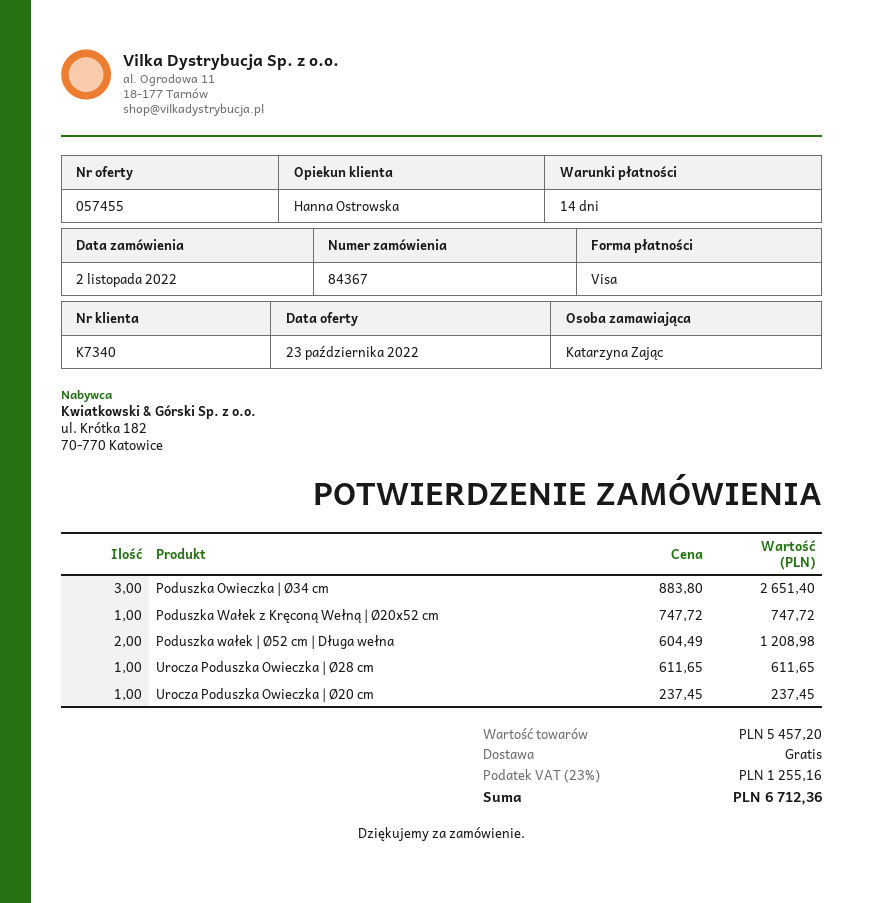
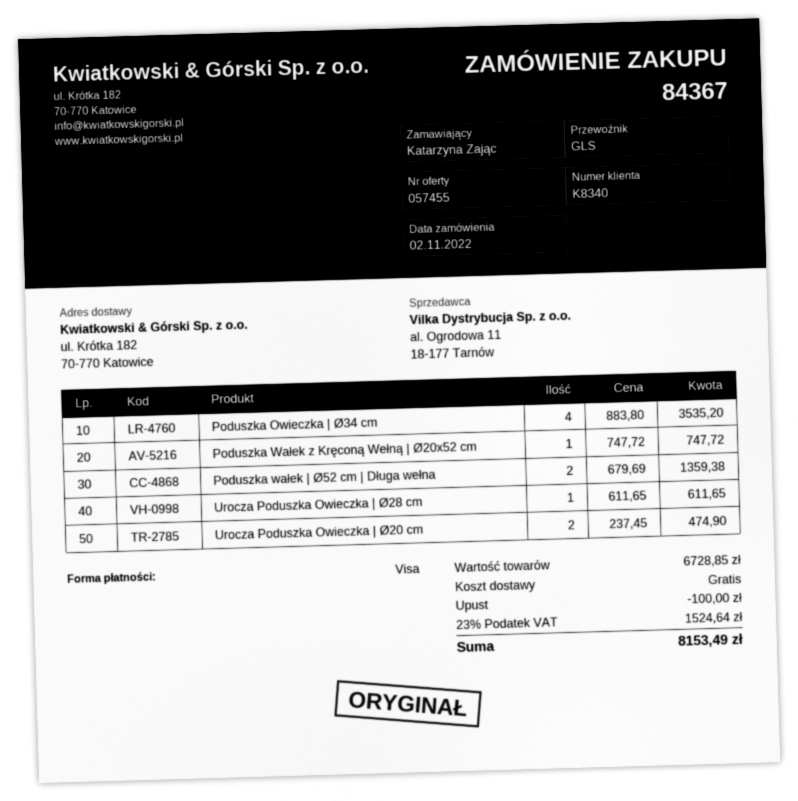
customer number: K7340 -> K8340
Poduszka Owieczka | Ø34 cm: 3 x 883.80 = 2651.40 -> 4 x 883.80 = 3535.20
Poduszka wałek | Ø52 cm | Długa wełna: 2 x 604.49 = 1208.98 -> 2 x 679.69 = 1359.38
Urocza Poduszka Owieczka | Ø20 cm: 1 x 237.45 = 237.45 -> 2 x 237.45 = 474.90
subtotal: 5457.20 -> 6728.85
discount: none -> 100.00
tax: 23% = 1255.16 -> 23% = 1524.64
total: 6712.36 -> 8153.49

